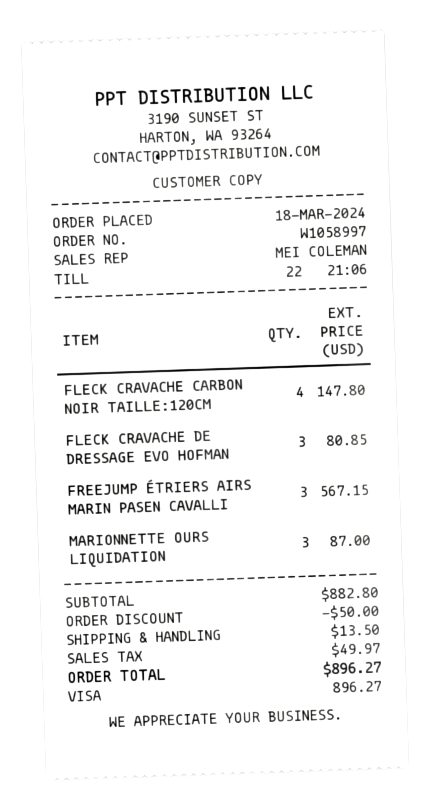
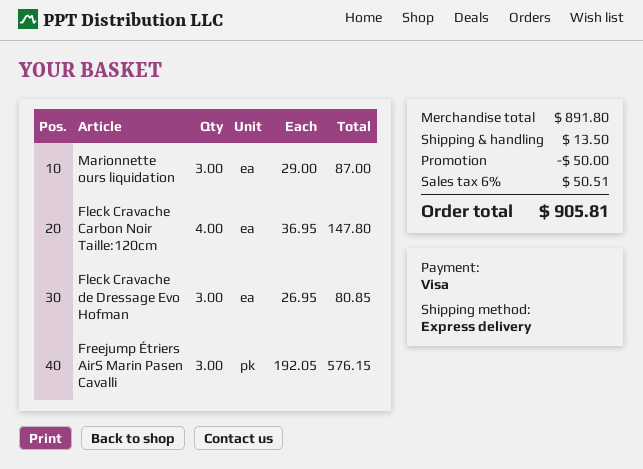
FREEJUMP ÉTRIERS AIRS MARIN PASEN CAVALLI: 3 for 567.15 -> 3 for 576.15
subtotal: 882.80 -> 891.80
tax: 49.97 -> 50.51
total: 896.27 -> 905.81

